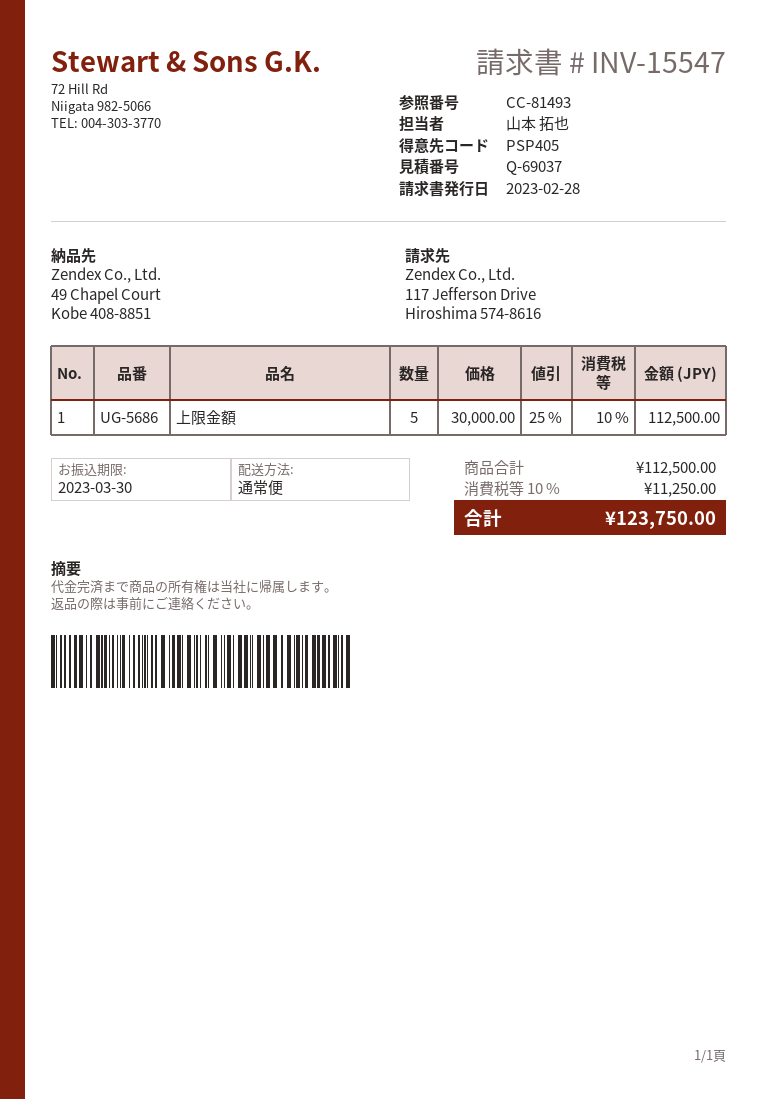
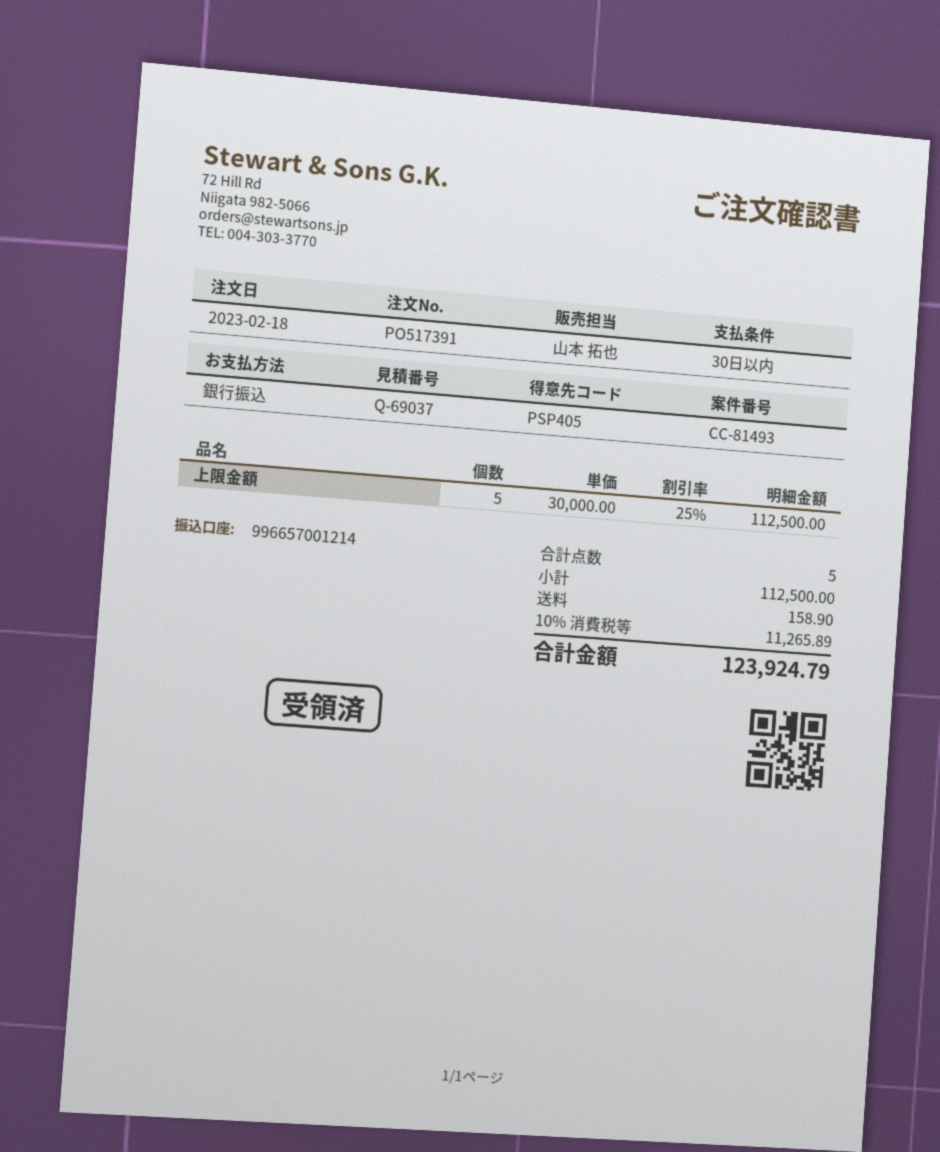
shipping: none -> 158.90
tax: 10% = 11250.00 -> 10% = 11265.89
total: 123750.00 -> 123924.79

